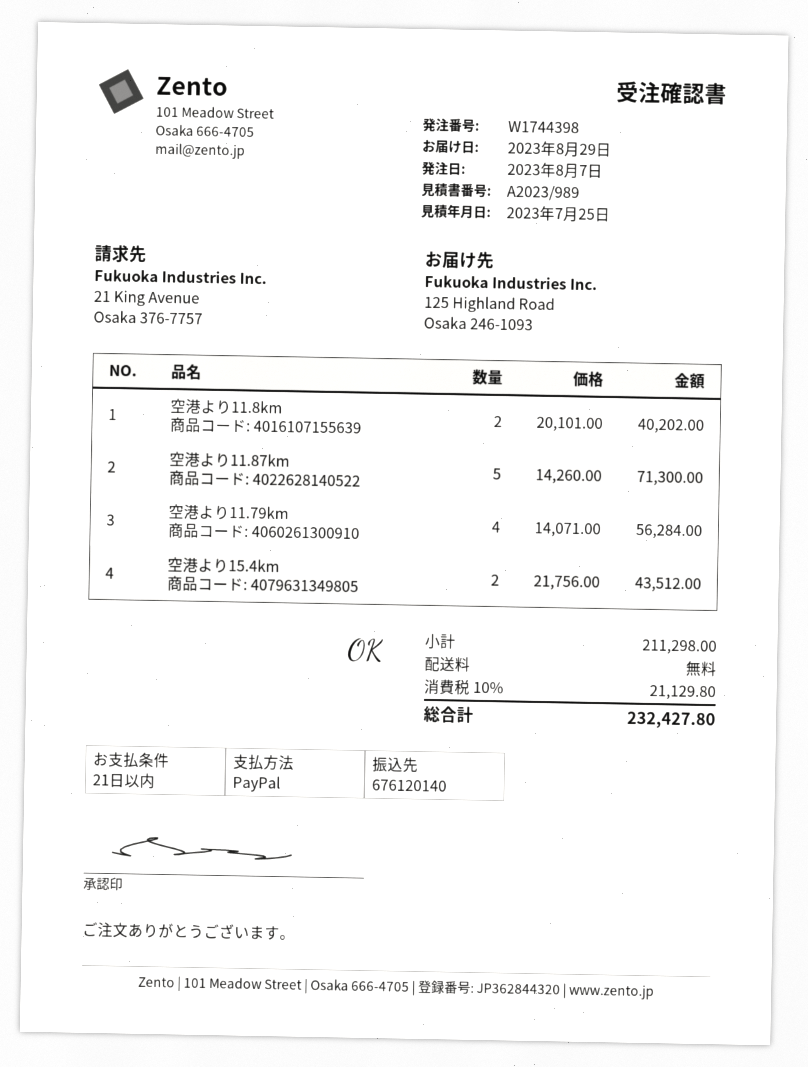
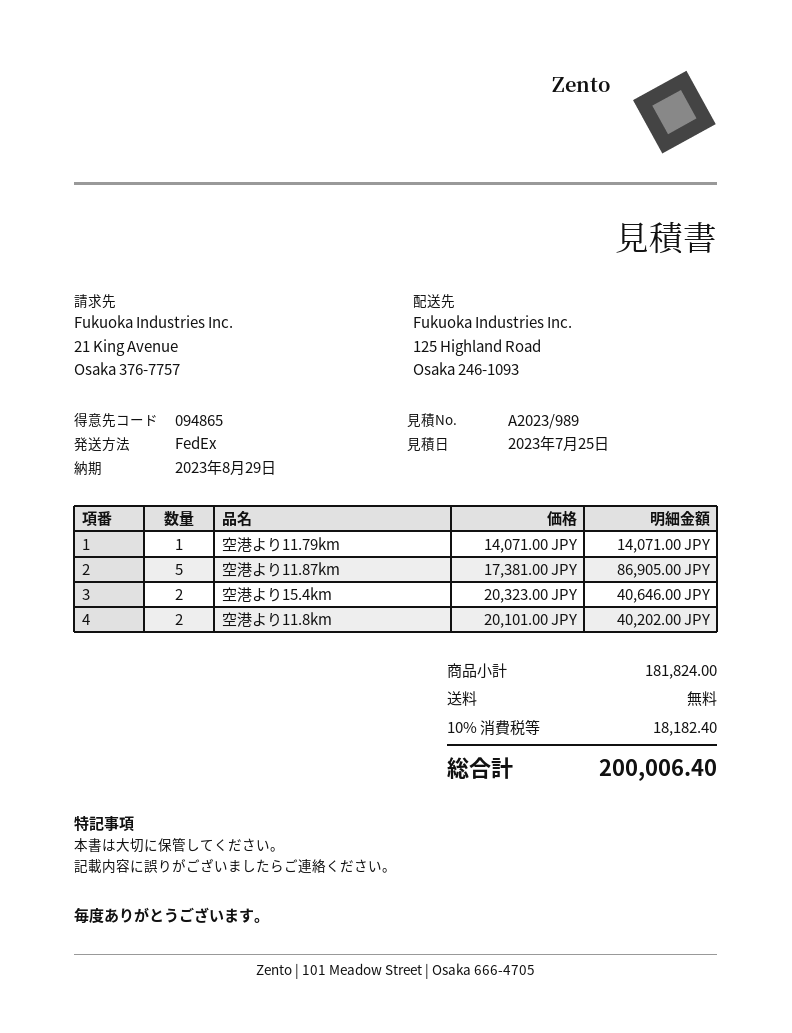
空港より11.87km: 5 x 14260.00 = 71300.00 -> 5 x 17381.00 = 86905.00
空港より11.79km: 4 x 14071.00 = 56284.00 -> 1 x 14071.00 = 14071.00
空港より15.4km: 2 x 21756.00 = 43512.00 -> 2 x 20323.00 = 40646.00
subtotal: 211298.00 -> 181824.00
tax: 10% = 21129.80 -> 10% = 18182.40
total: 232427.80 -> 200006.40

